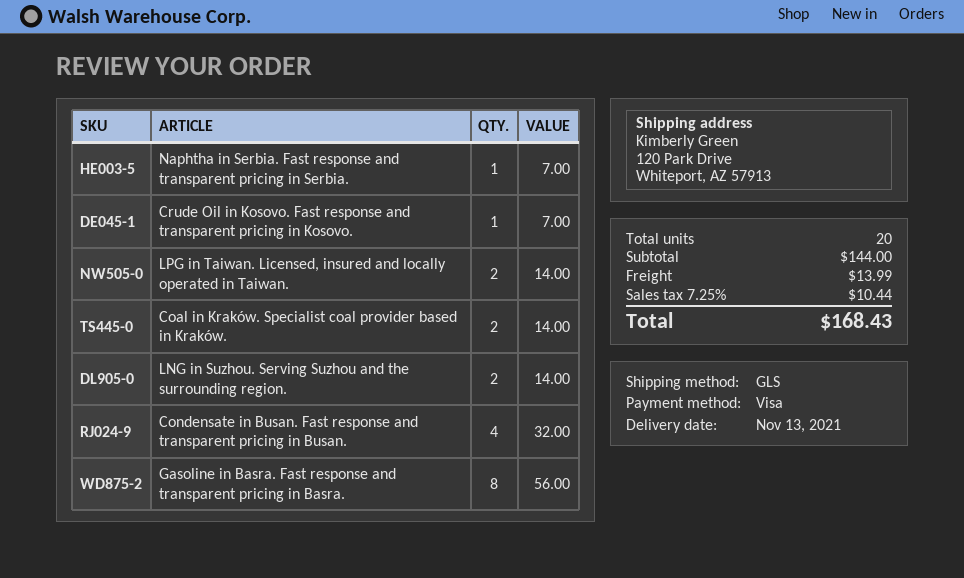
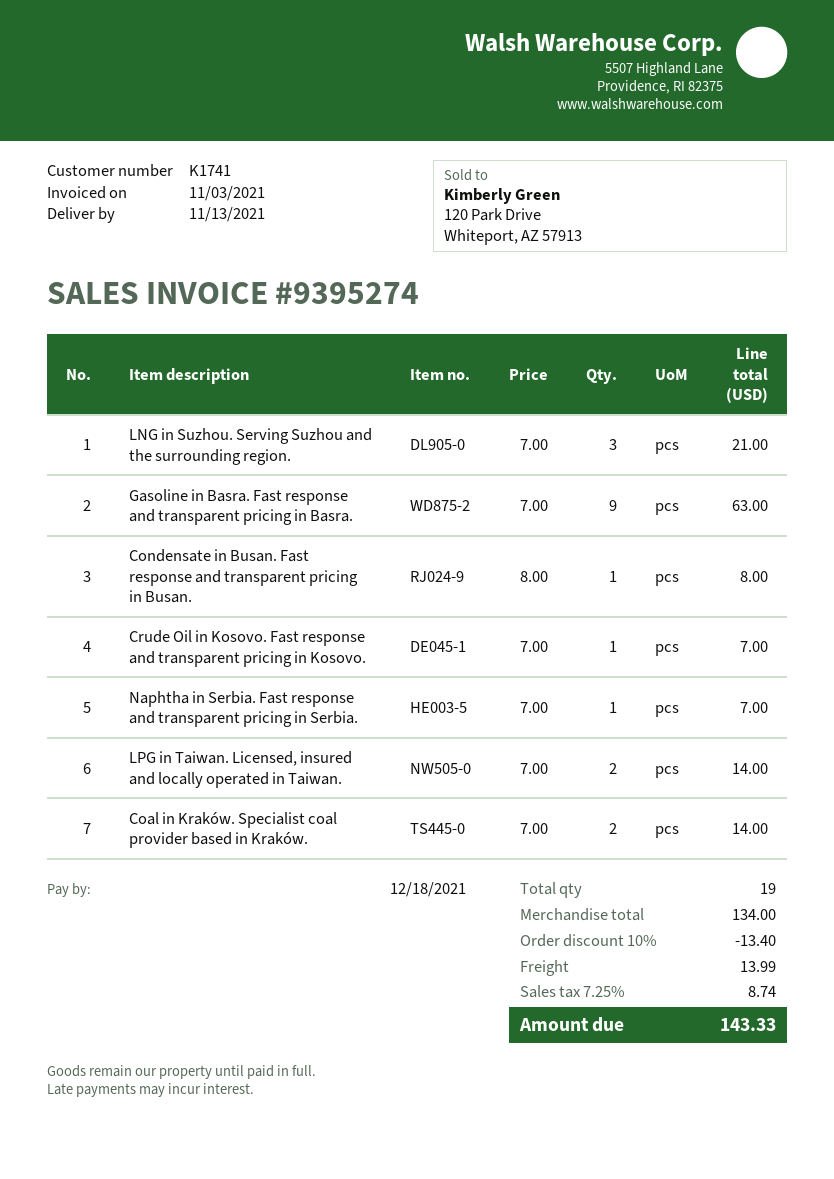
LNG in Suzhou. Serving Suzhou and the surrounding region.: 2 for 14.00 -> 3 for 21.00
Condensate in Busan. Fast response and transparent pricing in Busan.: 4 for 32.00 -> 1 for 8.00
Gasoline in Basra. Fast response and transparent pricing in Basra.: 8 for 56.00 -> 9 for 63.00
total quantity: 20 -> 19
subtotal: 144.00 -> 134.00
discount: none -> 10% = 13.40
tax: 7.25% = 10.44 -> 7.25% = 8.74
total: 168.43 -> 143.33

